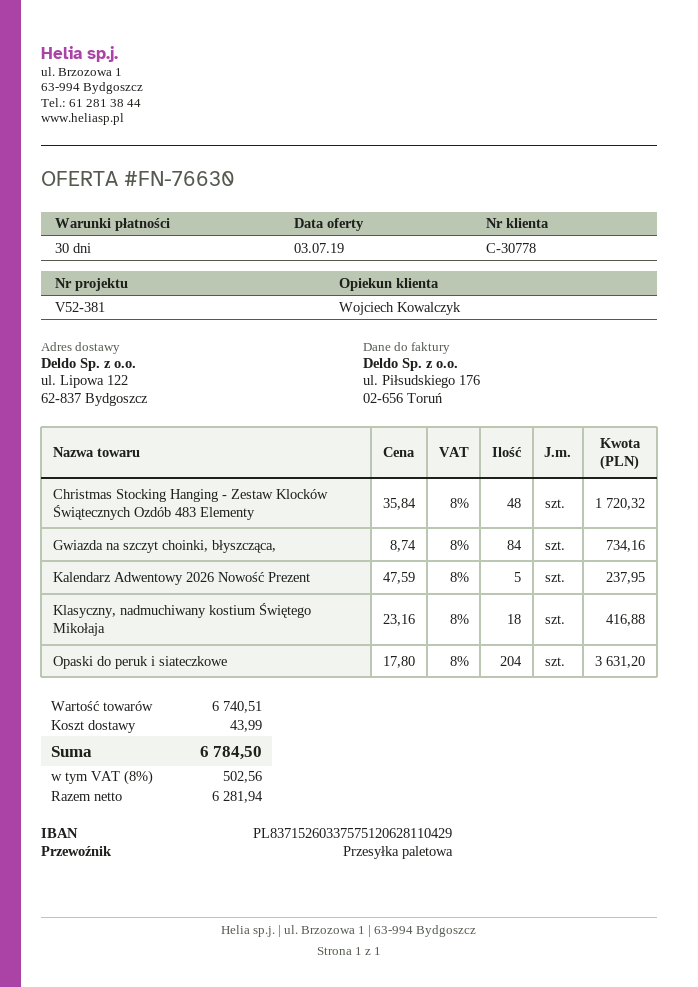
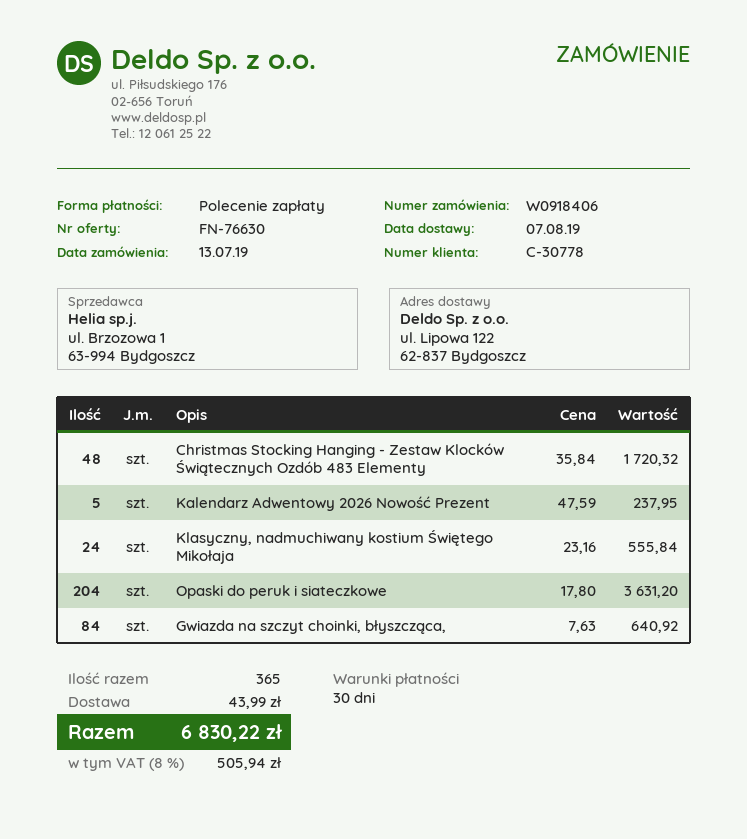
Gwiazda na szczyt choinki, błyszcząca,: 84 x 8.74 = 734.16 -> 84 x 7.63 = 640.92
Klasyczny, nadmuchiwany kostium Świętego Mikołaja: 18 x 23.16 = 416.88 -> 24 x 23.16 = 555.84
tax: 8% = 502.56 -> 8% = 505.94
total: 6784.50 -> 6830.22

